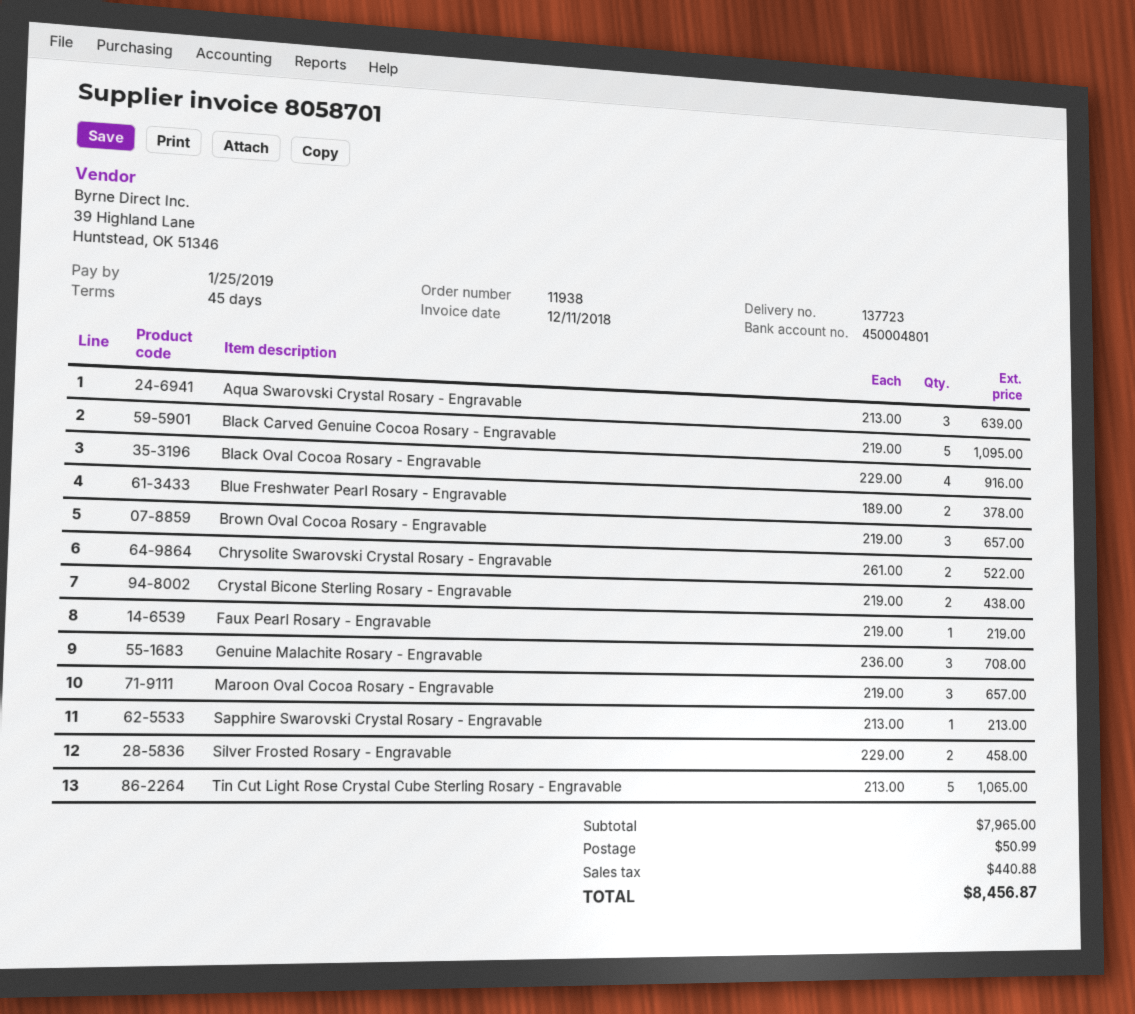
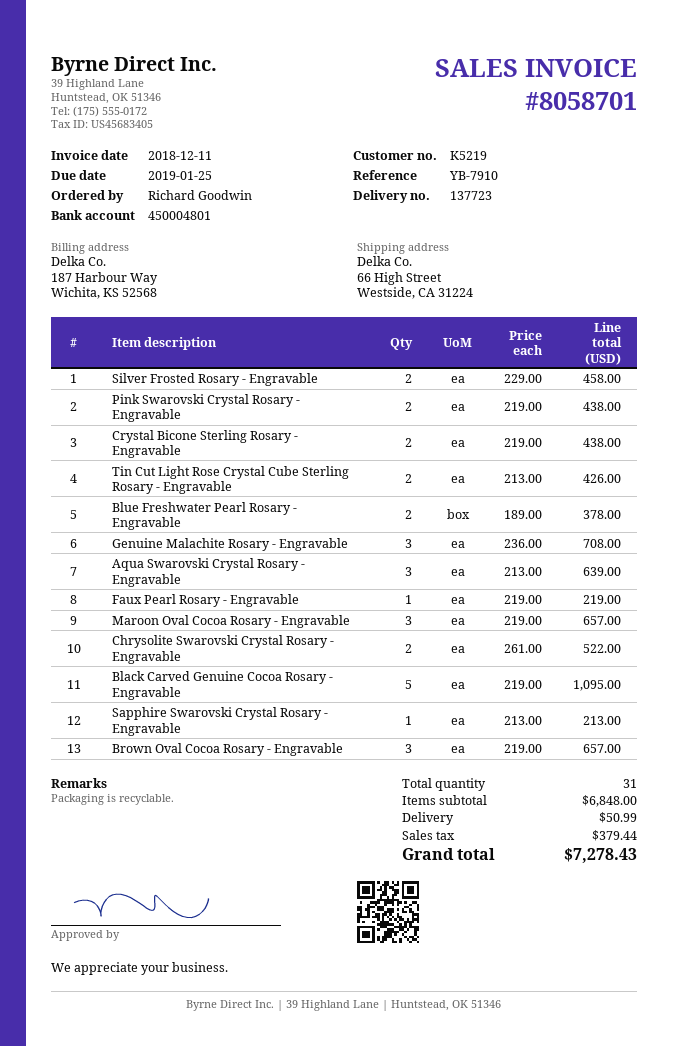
Black Oval Cocoa Rosary - Engravable: 4 x 229.00 = 916.00 -> none
Tin Cut Light Rose Crystal Cube Sterling Rosary - Engravable: 5 x 213.00 = 1065.00 -> 2 x 213.00 = 426.00
Pink Swarovski Crystal Rosary - Engravable: none -> 2 x 219.00 = 438.00
subtotal: 7965.00 -> 6848.00
tax: 440.88 -> 379.44
total: 8456.87 -> 7278.43

